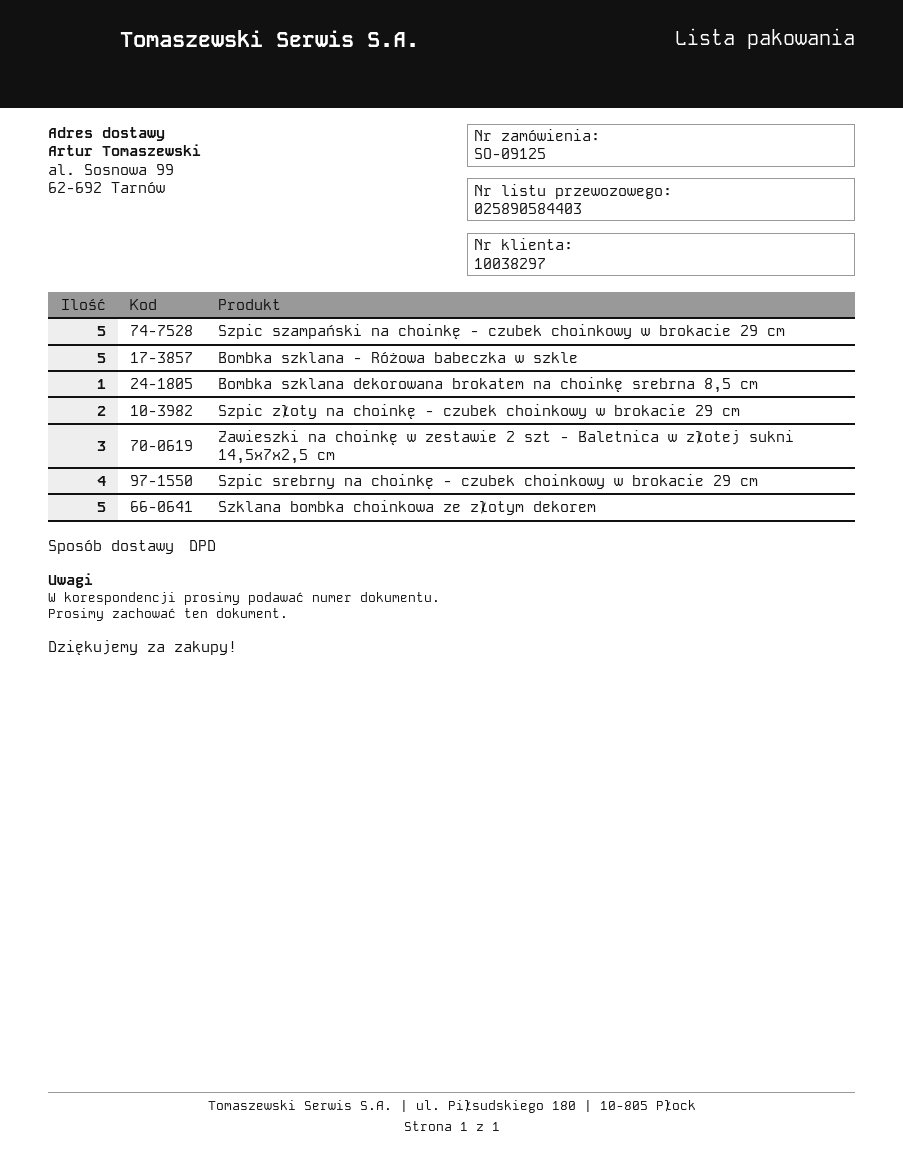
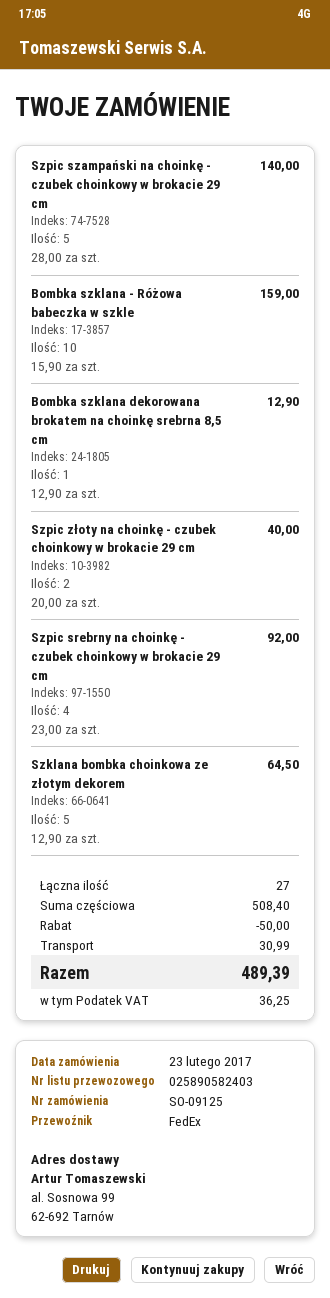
shipping method: DPD -> FedEx
tracking number: 025890584403 -> 025890582403
Bombka szklana - Różowa babeczka w szkle: 5 -> 10
Zawieszki na choinkę w zestawie 2 szt - Baletnica w złotej sukni 14,5x7x2,5 cm: 3 -> none

